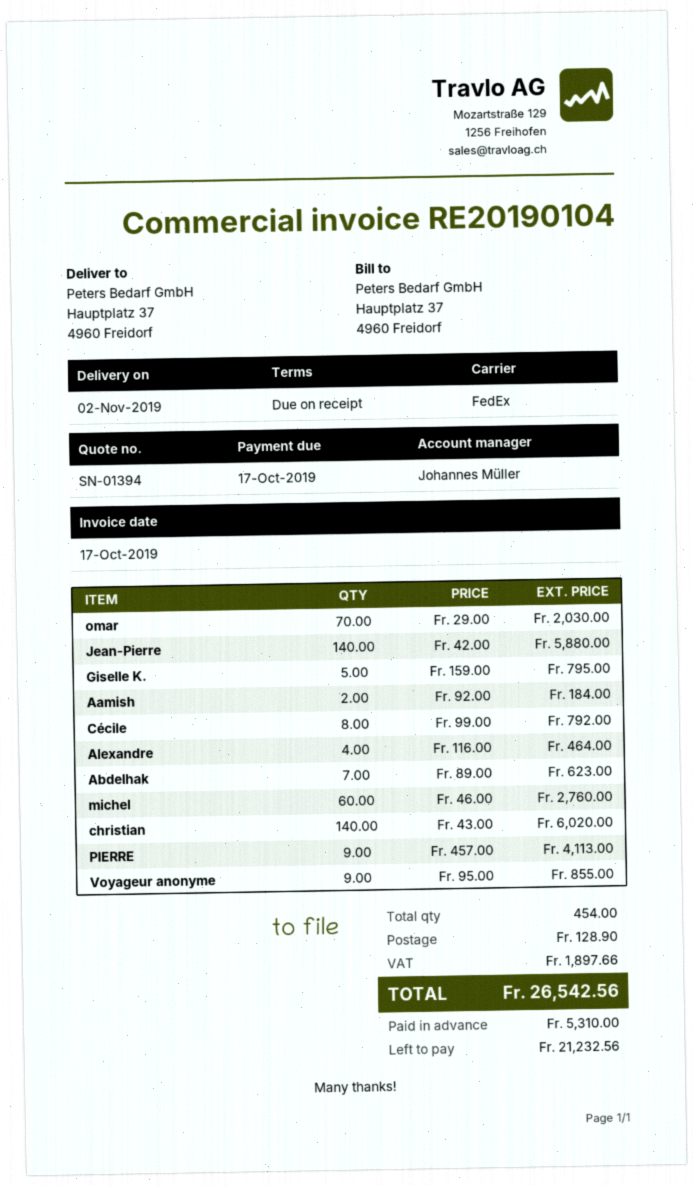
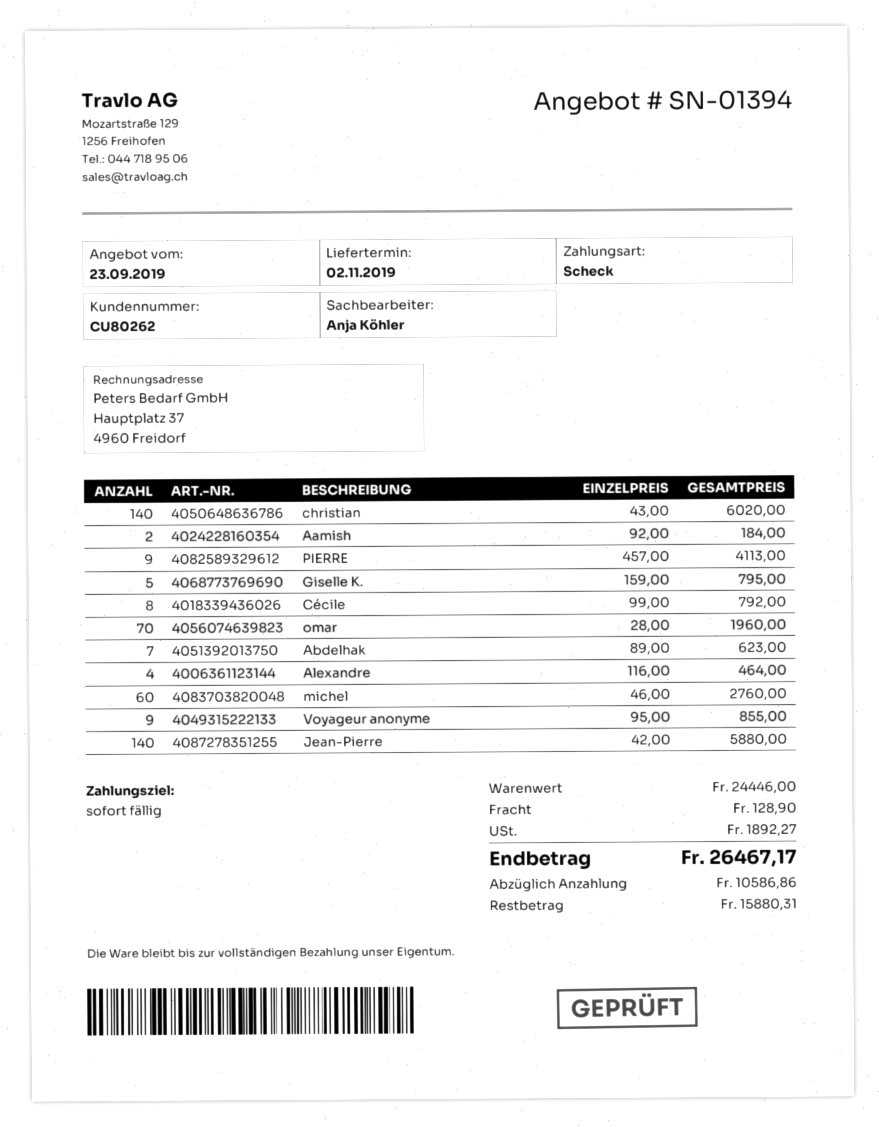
sales rep: Johannes Müller -> Anja Köhler
omar: 70 x 29.00 = 2030.00 -> 70 x 28.00 = 1960.00
tax: 1897.66 -> 1892.27
total: 26542.56 -> 26467.17
deposit: 5310.00 -> 10586.86
balance: 21232.56 -> 15880.31

